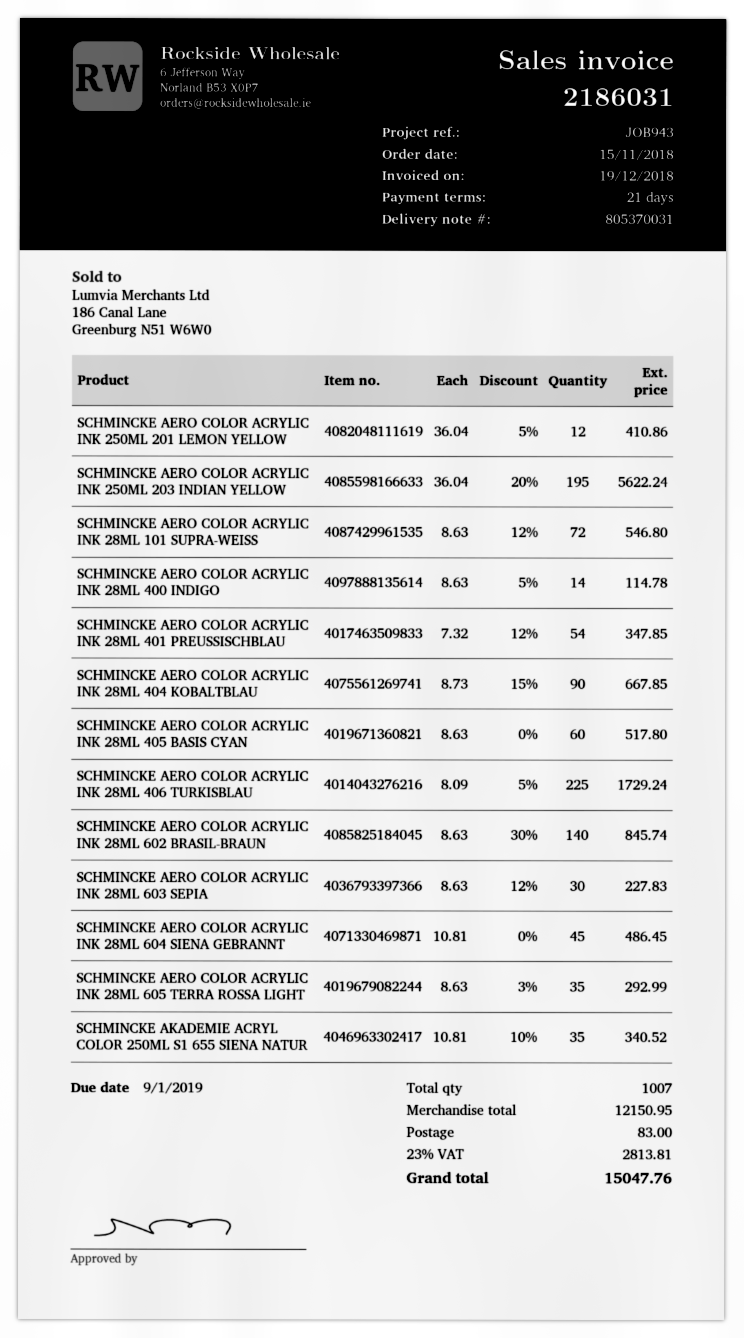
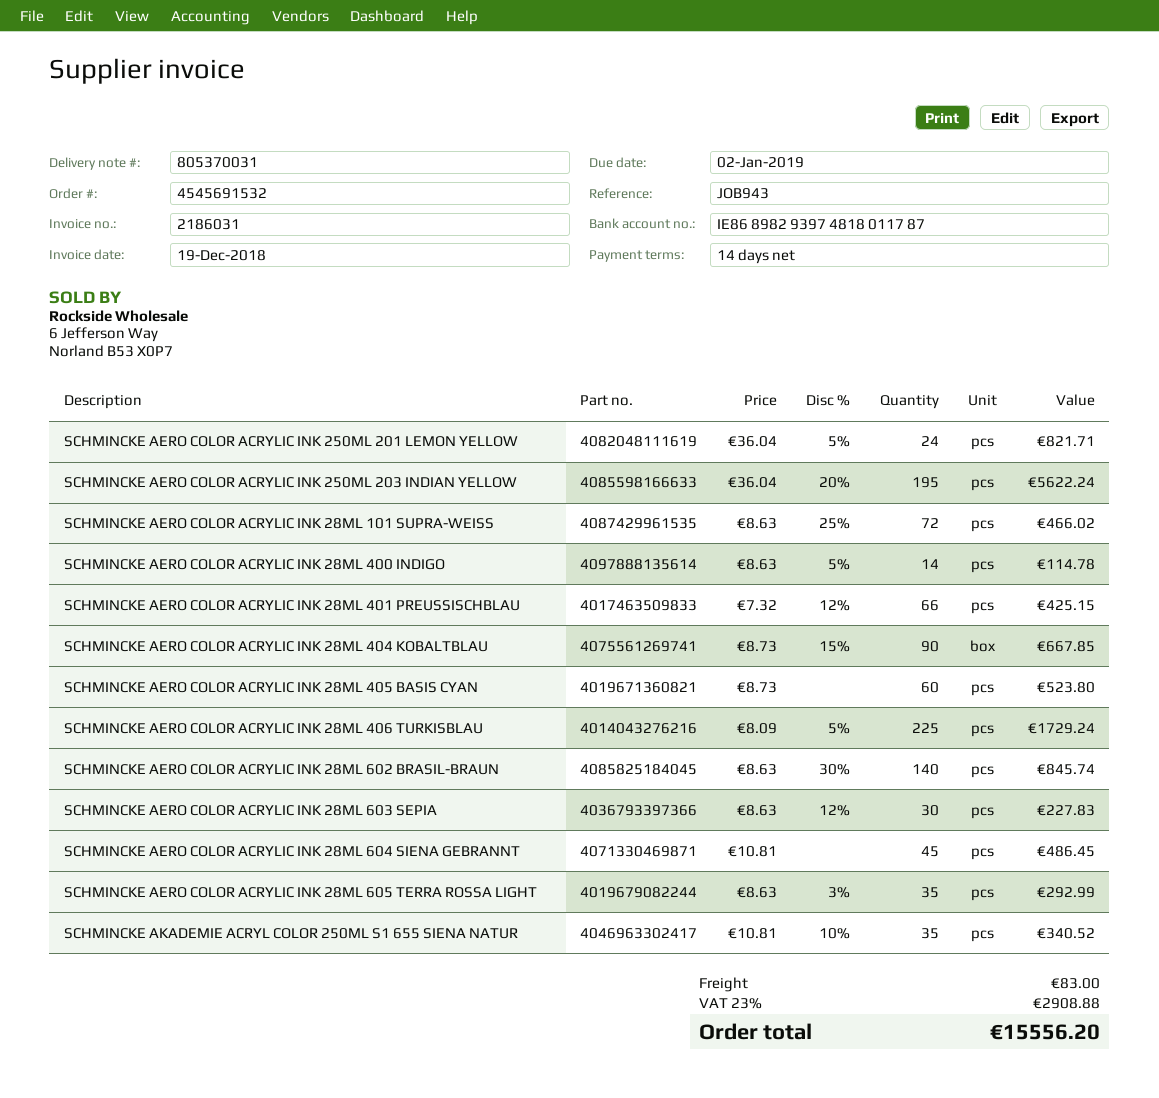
payment terms: 21 days -> 14 days
due date: 2019-01-09 -> 2019-01-02
SCHMINCKE AERO COLOR ACRYLIC INK 250ML 201 LEMON YELLOW: 12 x 36.04 - 5% = 410.86 -> 24 x 36.04 - 5% = 821.71
SCHMINCKE AERO COLOR ACRYLIC INK 28ML 101 SUPRA-WEISS: 72 x 8.63 - 12% = 546.80 -> 72 x 8.63 - 25% = 466.02
SCHMINCKE AERO COLOR ACRYLIC INK 28ML 401 PREUSSISCHBLAU: 54 x 7.32 - 12% = 347.85 -> 66 x 7.32 - 12% = 425.15
SCHMINCKE AERO COLOR ACRYLIC INK 28ML 405 BASIS CYAN: 60 x 8.63 = 517.80 -> 60 x 8.73 = 523.80
tax: 23% = 2813.81 -> 23% = 2908.88
total: 15047.76 -> 15556.20

